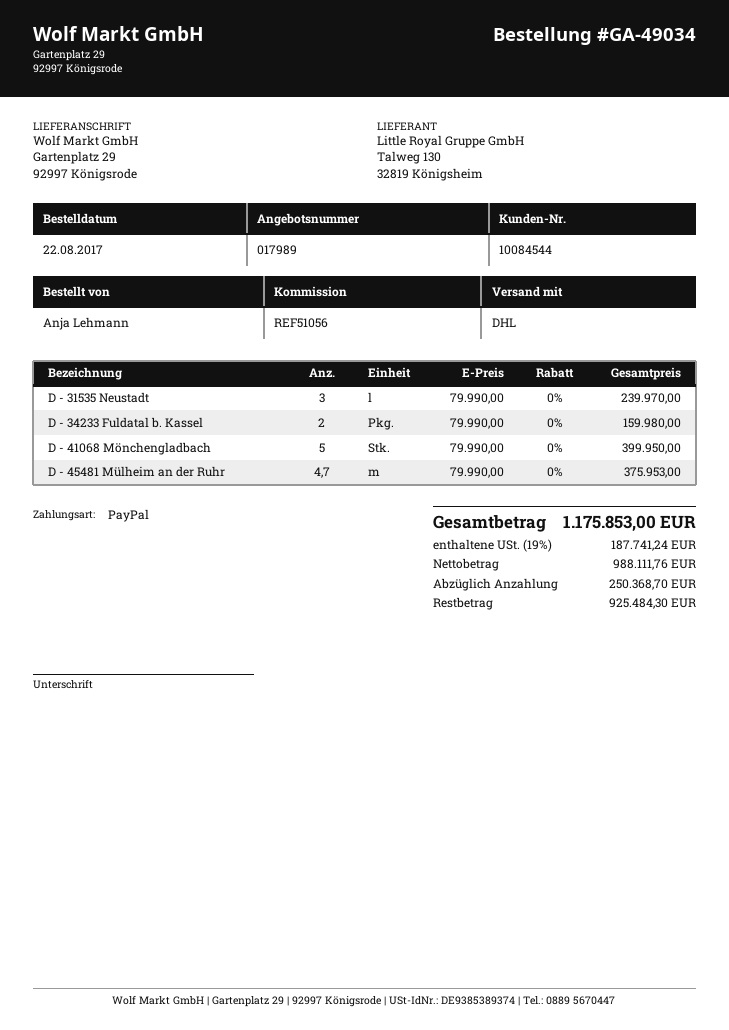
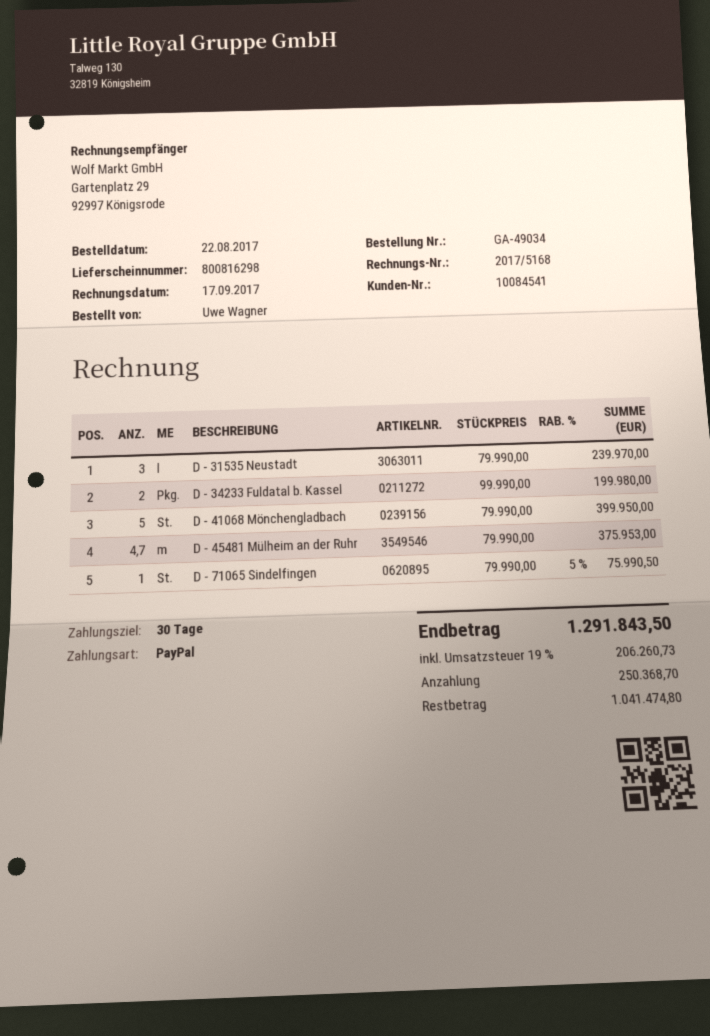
customer number: 10084544 -> 10084541
ordered by: Anja Lehmann -> Uwe Wagner
D - 34233 Fuldatal b. Kassel: 2 x 79990.00 = 159980.00 -> 2 x 99990.00 = 199980.00
D - 71065 Sindelfingen: none -> 1 x 79990.00 - 5% = 75990.50
tax: 19% = 187741.24 -> 19% = 206260.73
total: 1175853.00 -> 1291843.50
balance: 925484.30 -> 1041474.80

